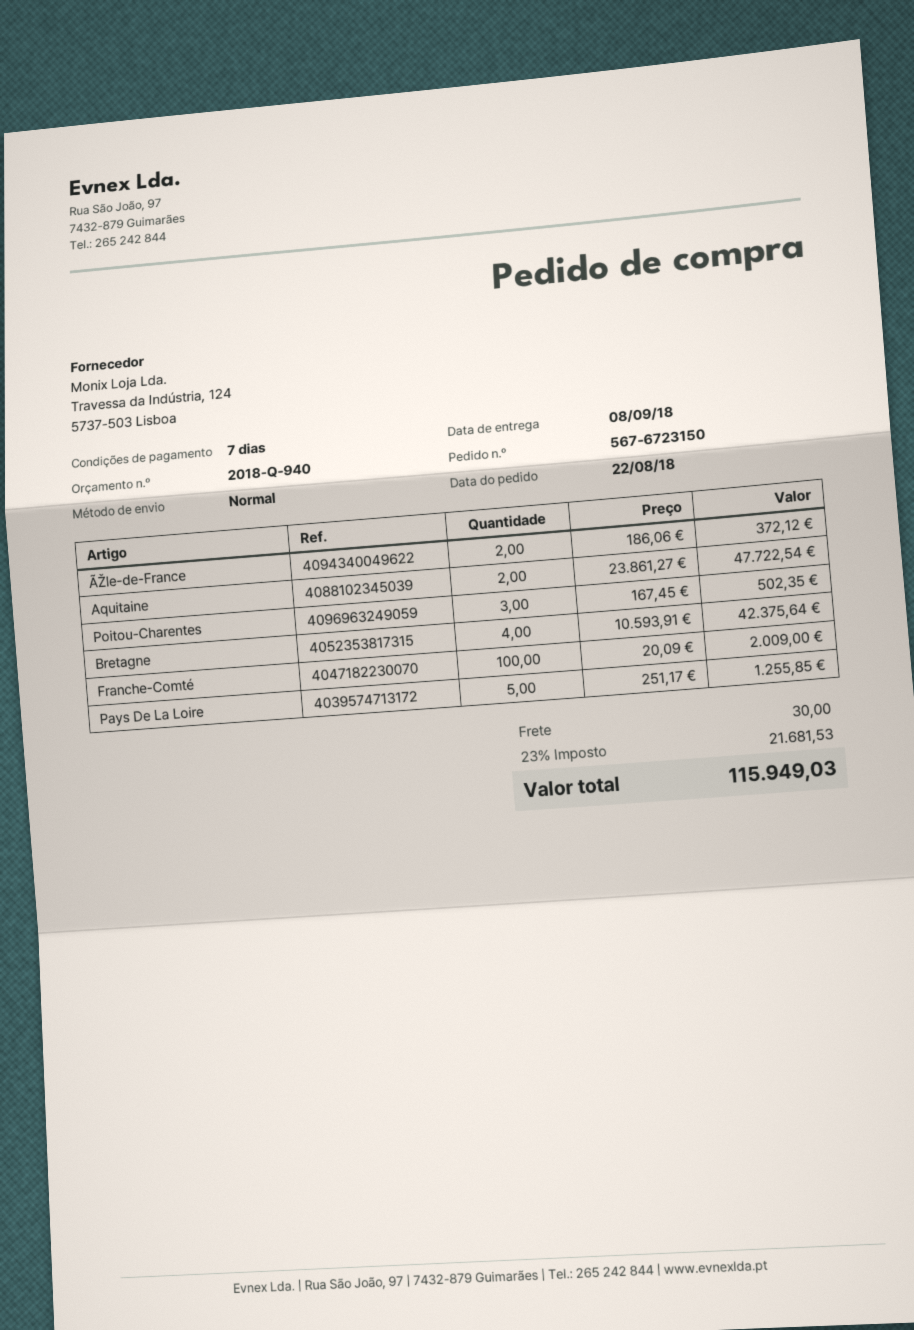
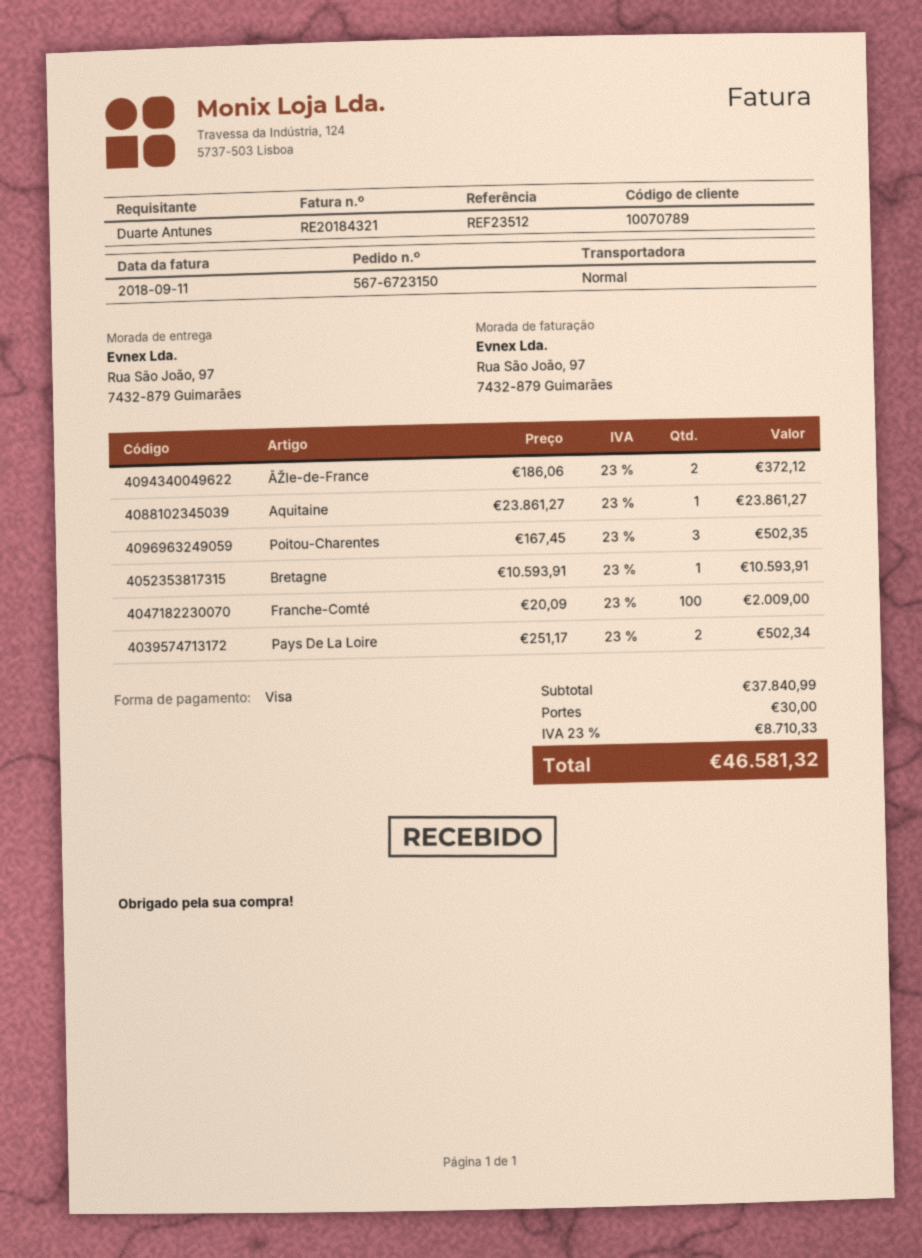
Aquitaine: 2 x 23861.27 = 47722.54 -> 1 x 23861.27 = 23861.27
Bretagne: 4 x 10593.91 = 42375.64 -> 1 x 10593.91 = 10593.91
Pays De La Loire: 5 x 251.17 = 1255.85 -> 2 x 251.17 = 502.34
tax: 23% = 21681.53 -> 23% = 8710.33
total: 115949.03 -> 46581.32

